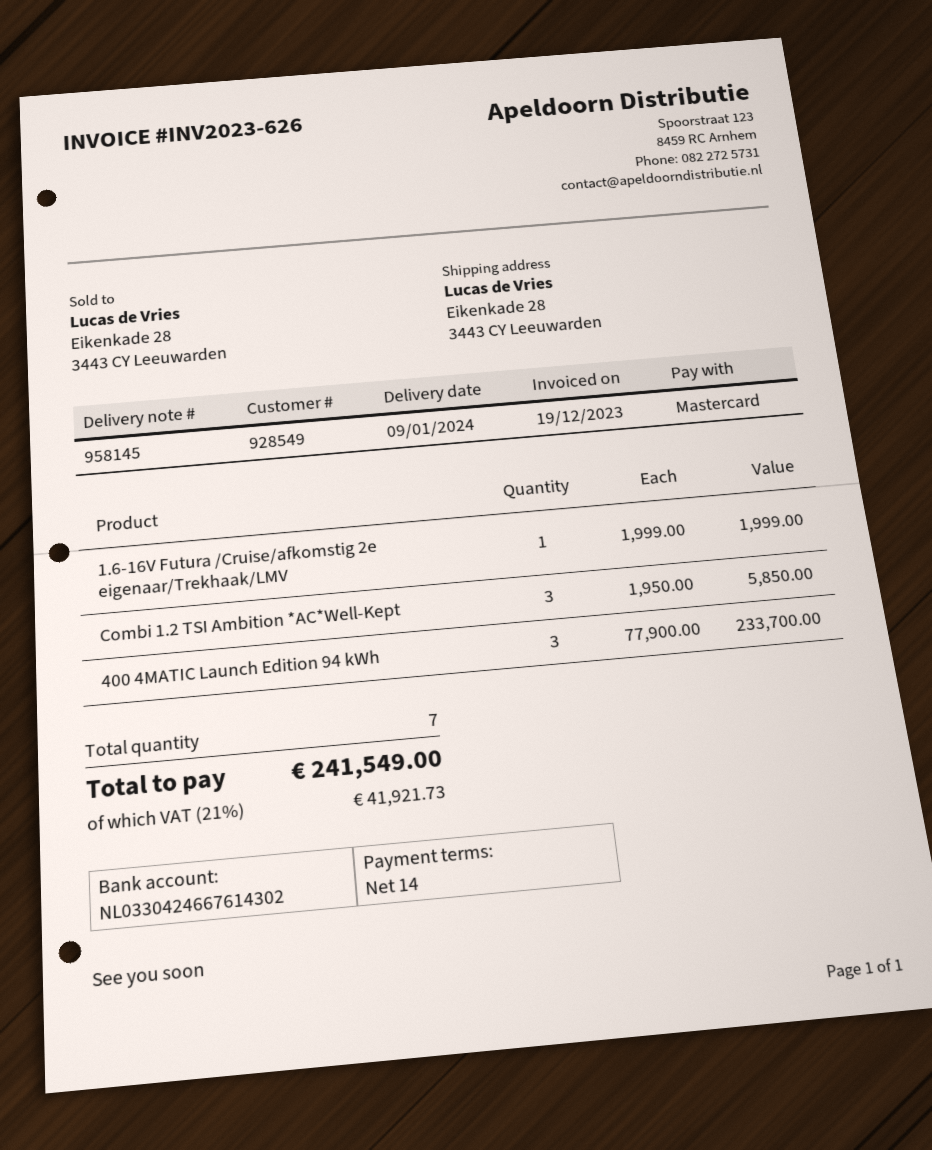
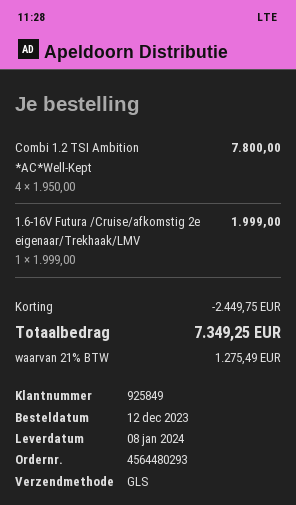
delivery date: 2024-01-09 -> 2024-01-08
customer number: 928549 -> 925849
Combi 1.2 TSI Ambition *AC*Well-Kept: 3 x 1950.00 = 5850.00 -> 4 x 1950.00 = 7800.00
400 4MATIC Launch Edition 94 kWh: 3 x 77900.00 = 233700.00 -> none
discount: none -> 2449.75
tax: 21% = 41921.73 -> 21% = 1275.49
total: 241549.00 -> 7349.25

